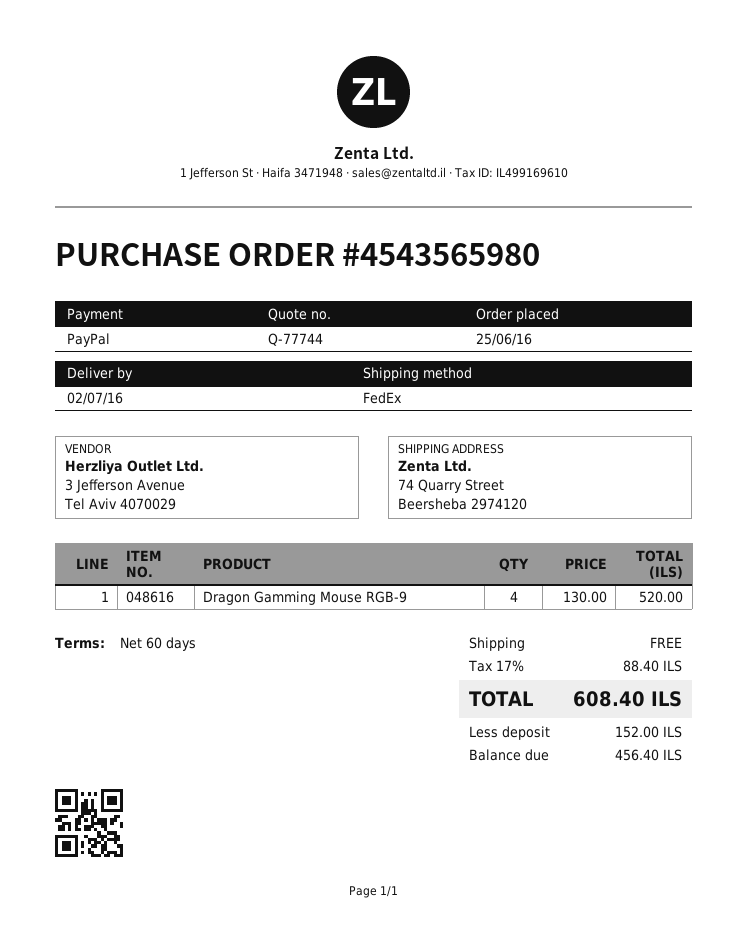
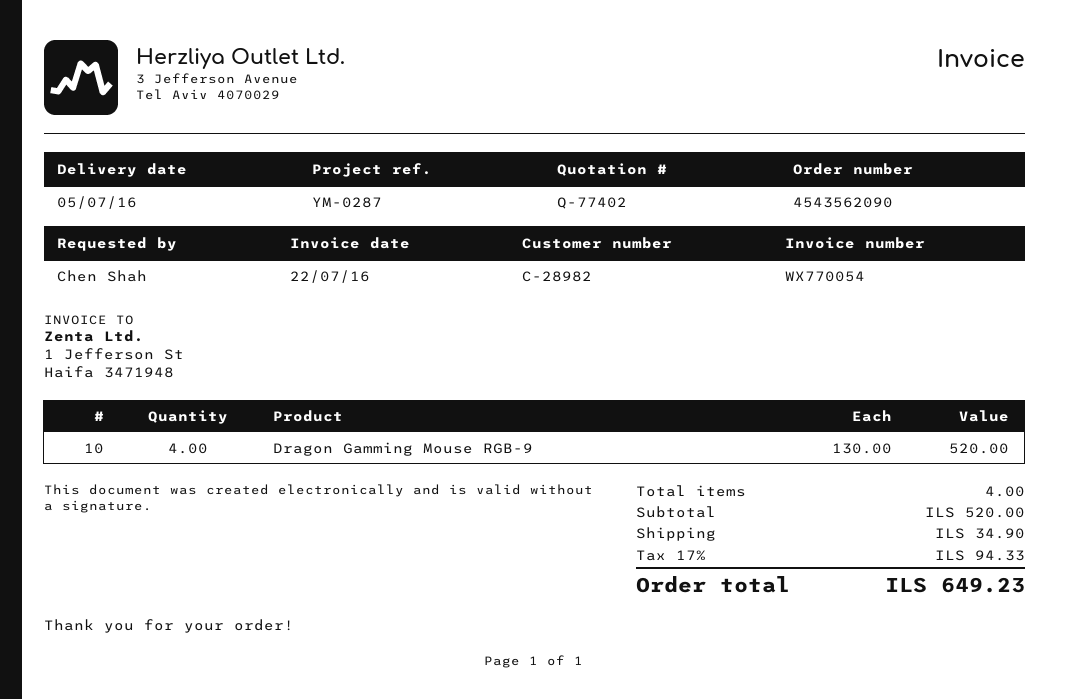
quote number: Q-77744 -> Q-77402
order number: 4543565980 -> 4543562090
delivery date: 2016-07-02 -> 2016-07-05
shipping: 0.00 -> 34.90
tax: 17% = 88.40 -> 17% = 94.33
total: 608.40 -> 649.23

